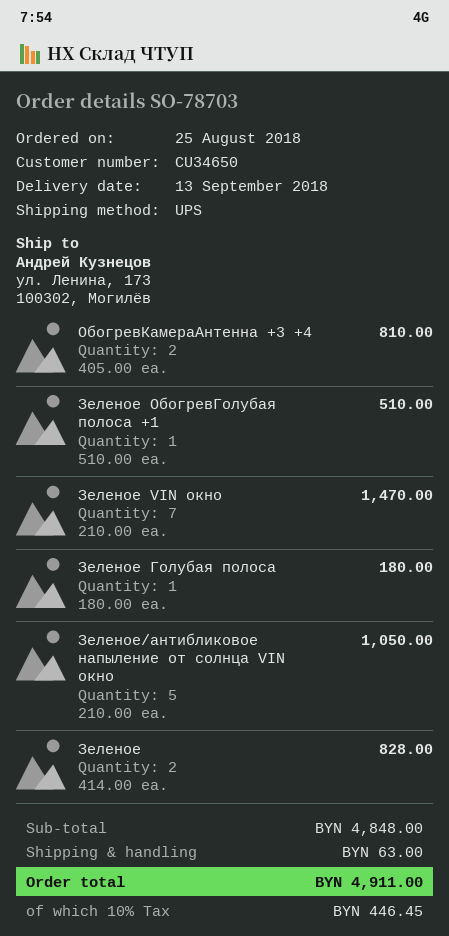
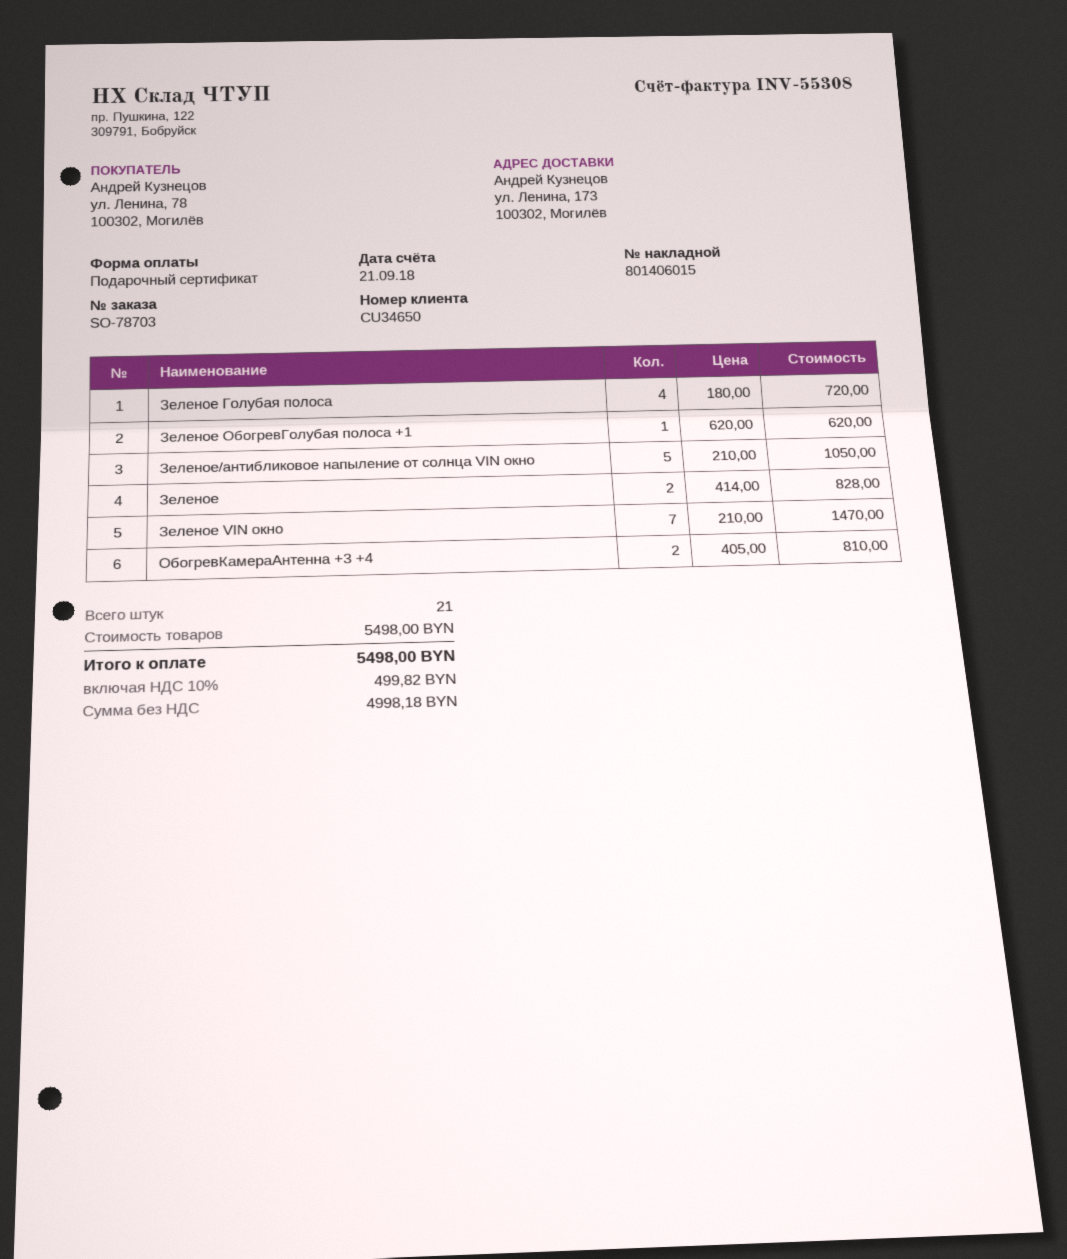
Зеленое ОбогревГолубая полоса +1: 1 x 510.00 = 510.00 -> 1 x 620.00 = 620.00
Зеленое Голубая полоса: 1 x 180.00 = 180.00 -> 4 x 180.00 = 720.00
subtotal: 4848.00 -> 5498.00
shipping: 63.00 -> none
tax: 10% = 446.45 -> 10% = 499.82
total: 4911.00 -> 5498.00

